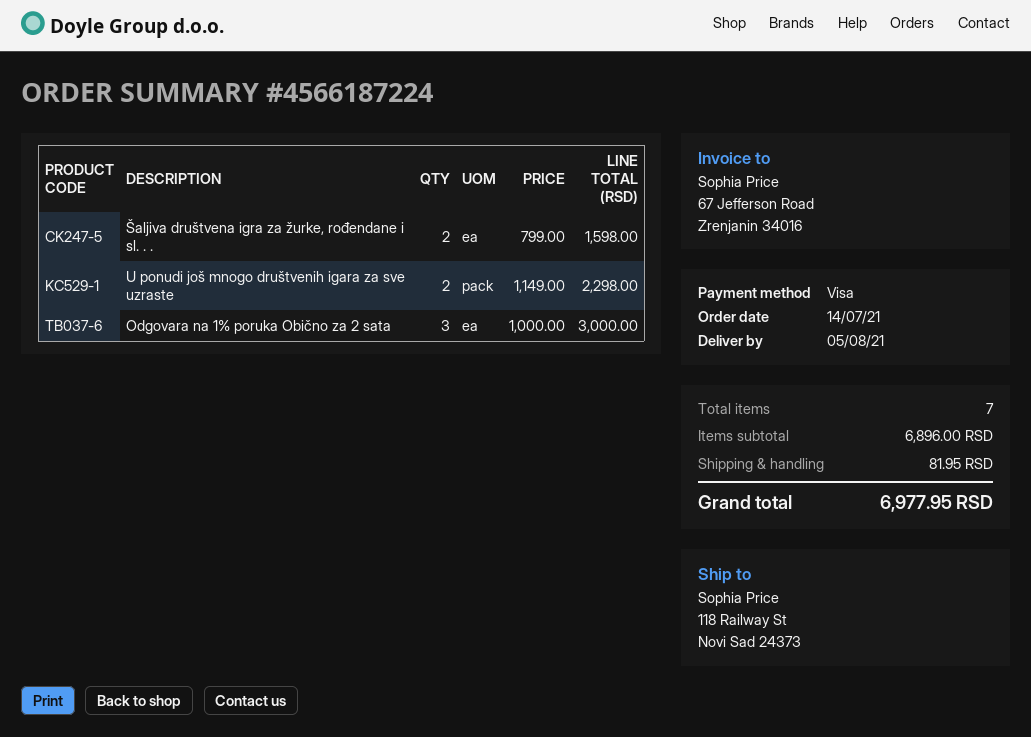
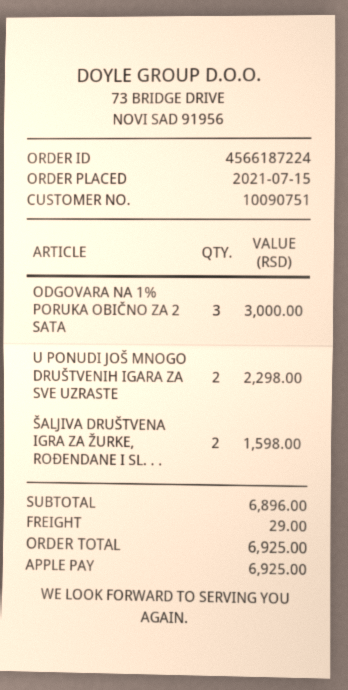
order date: 2021-07-14 -> 2021-07-15
payment method: Visa -> Apple Pay
shipping: 81.95 -> 29.00
total: 6977.95 -> 6925.00

